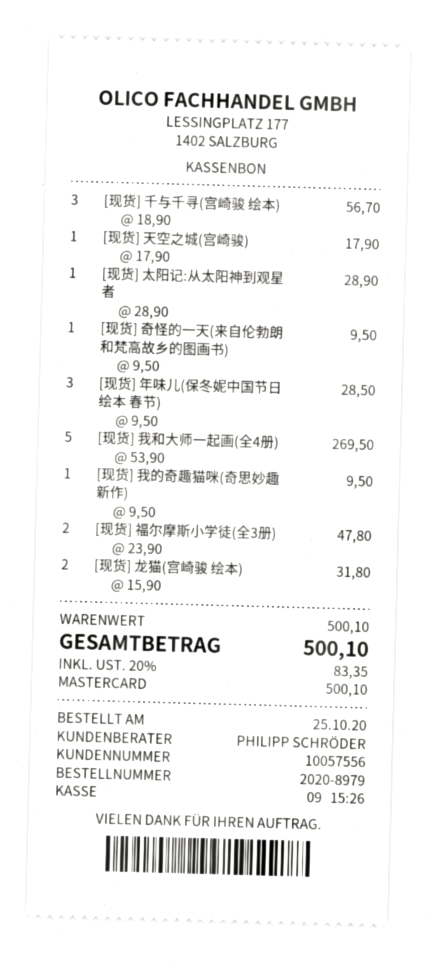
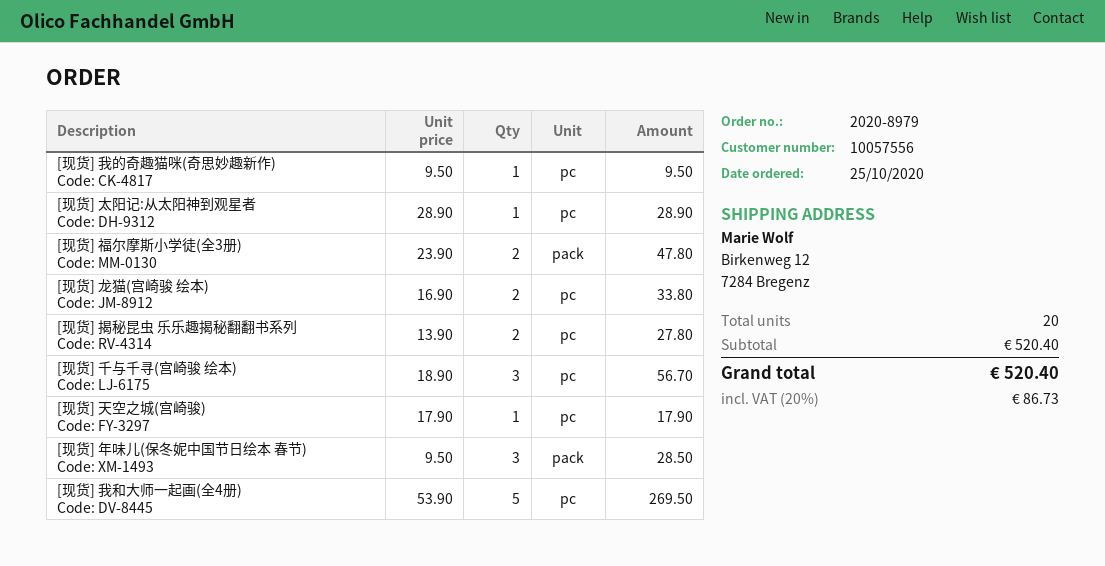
[现货] 奇怪的一天(来自伦勃朗和梵高故乡的图画书): 1 x 9.50 = 9.50 -> none
[现货] 龙猫(宫崎骏 绘本): 2 x 15.90 = 31.80 -> 2 x 16.90 = 33.80
[现货] 揭秘昆虫 乐乐趣揭秘翻翻书系列: none -> 2 x 13.90 = 27.80
subtotal: 500.10 -> 520.40
tax: 20% = 83.35 -> 20% = 86.73
total: 500.10 -> 520.40

